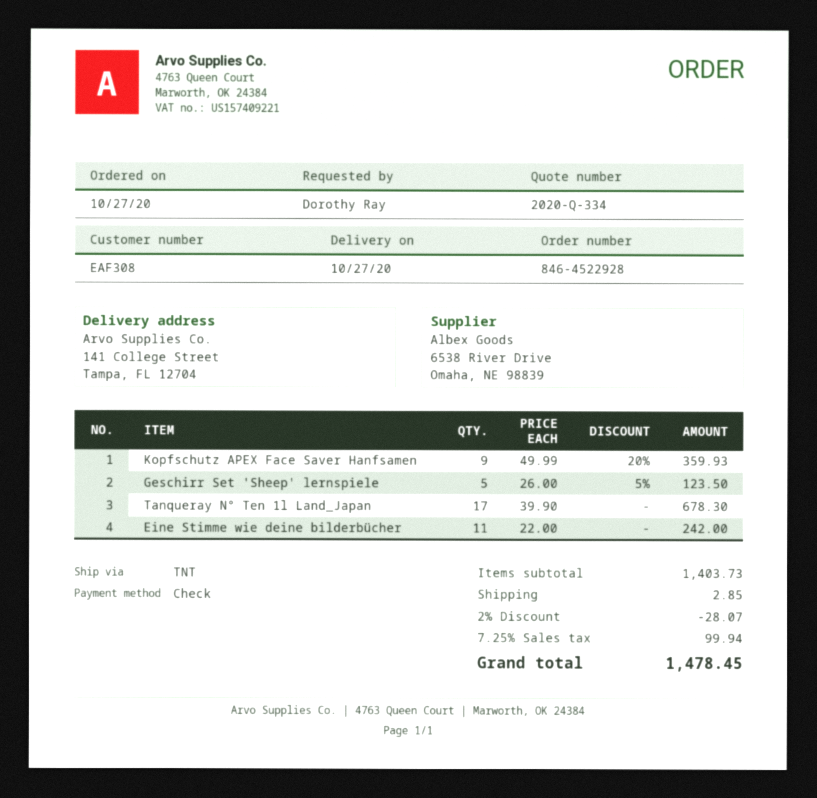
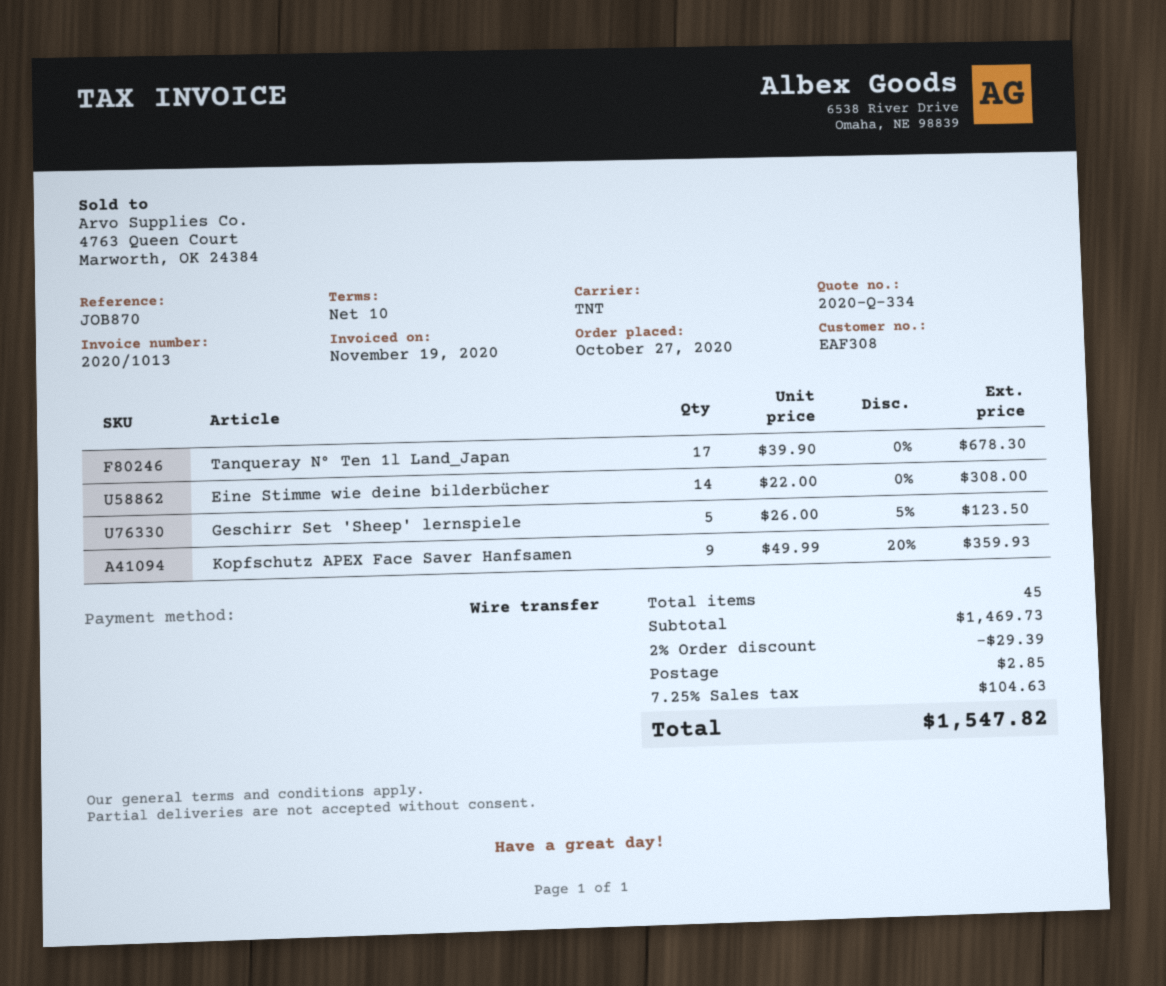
payment method: cheque -> bank transfer
Eine Stimme wie deine bilderbücher: 11 x 22.00 = 242.00 -> 14 x 22.00 = 308.00
subtotal: 1403.73 -> 1469.73
discount: 2% = 28.07 -> 2% = 29.39
tax: 7.25% = 99.94 -> 7.25% = 104.63
total: 1478.45 -> 1547.82

